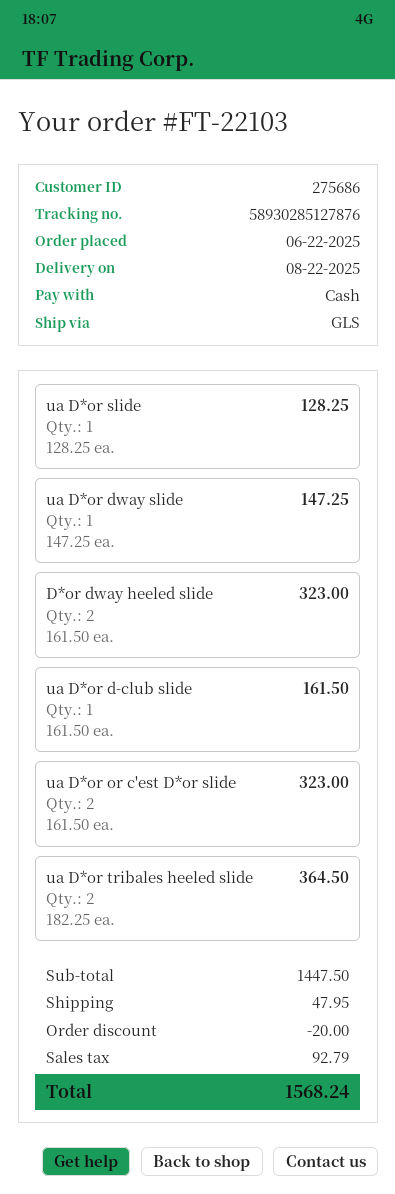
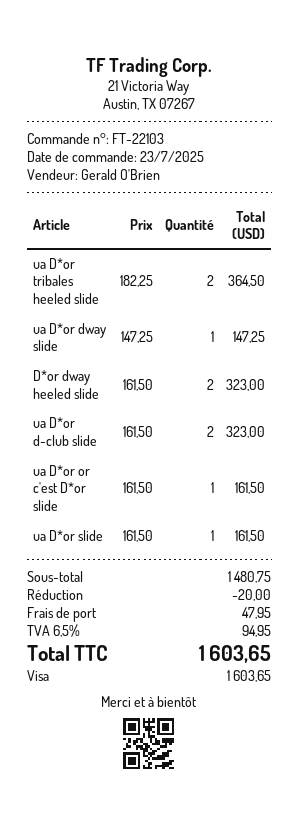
order date: 2025-06-22 -> 2025-07-23
payment method: cash -> Visa
ua D*or slide: 1 x 128.25 = 128.25 -> 1 x 161.50 = 161.50
ua D*or d-club slide: 1 x 161.50 = 161.50 -> 2 x 161.50 = 323.00
ua D*or or c'est D*or slide: 2 x 161.50 = 323.00 -> 1 x 161.50 = 161.50
subtotal: 1447.50 -> 1480.75
tax: 92.79 -> 94.95
total: 1568.24 -> 1603.65

